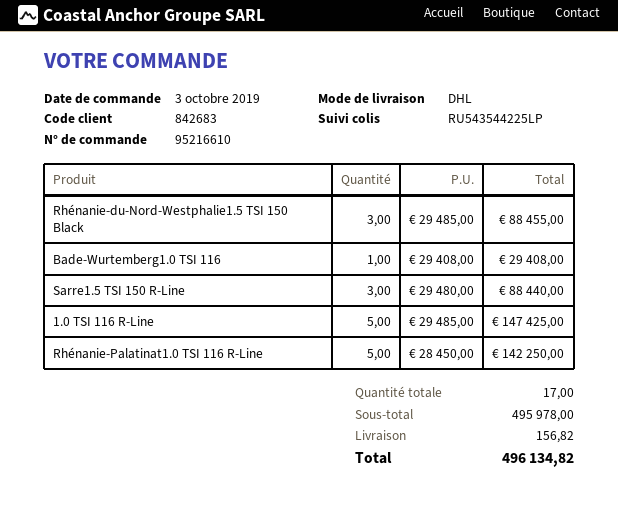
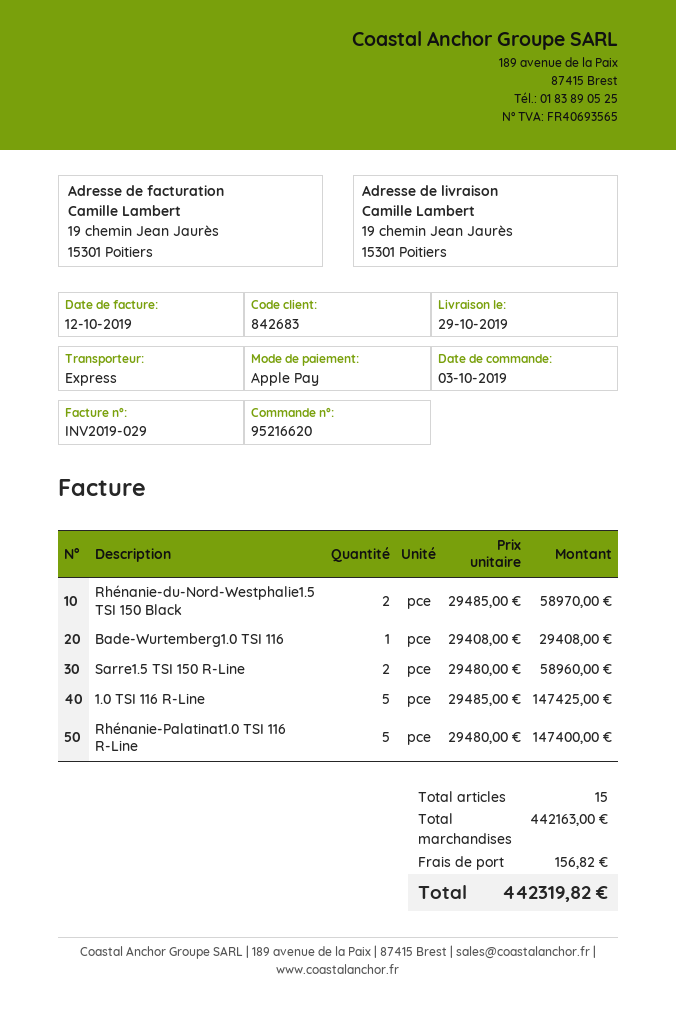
order number: 95216610 -> 95216620
shipping method: DHL -> express
Rhénanie-du-Nord-Westphalie1.5 TSI 150 Black: 3 x 29485.00 = 88455.00 -> 2 x 29485.00 = 58970.00
Sarre1.5 TSI 150 R-Line: 3 x 29480.00 = 88440.00 -> 2 x 29480.00 = 58960.00
Rhénanie-Palatinat1.0 TSI 116 R-Line: 5 x 28450.00 = 142250.00 -> 5 x 29480.00 = 147400.00
total quantity: 17 -> 15
subtotal: 495978.00 -> 442163.00
total: 496134.82 -> 442319.82

